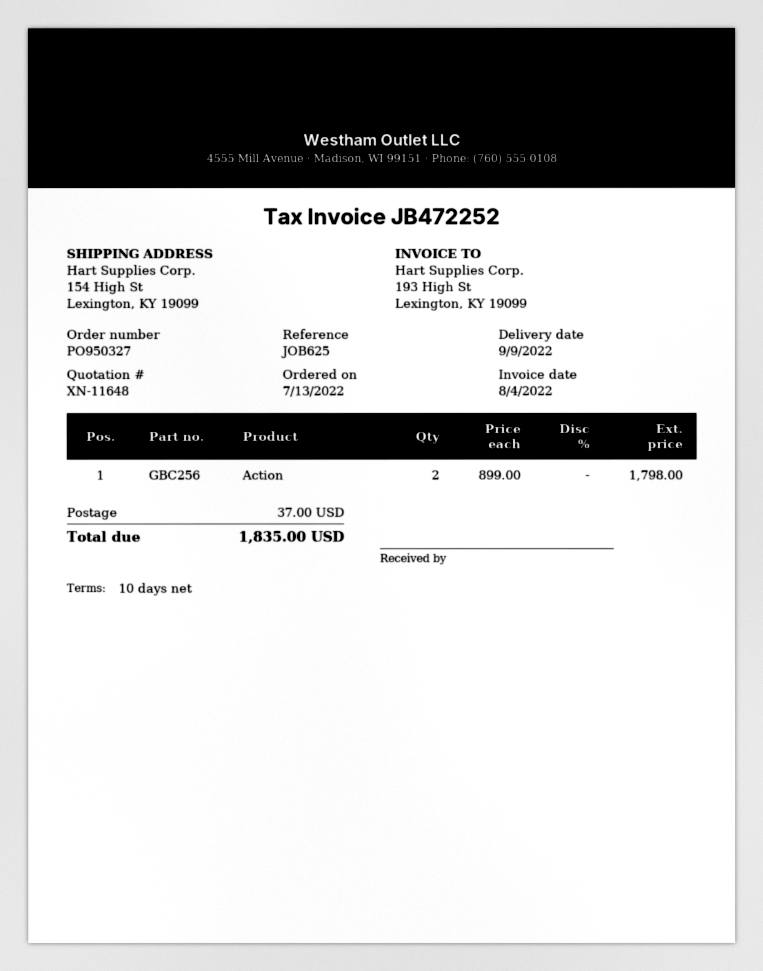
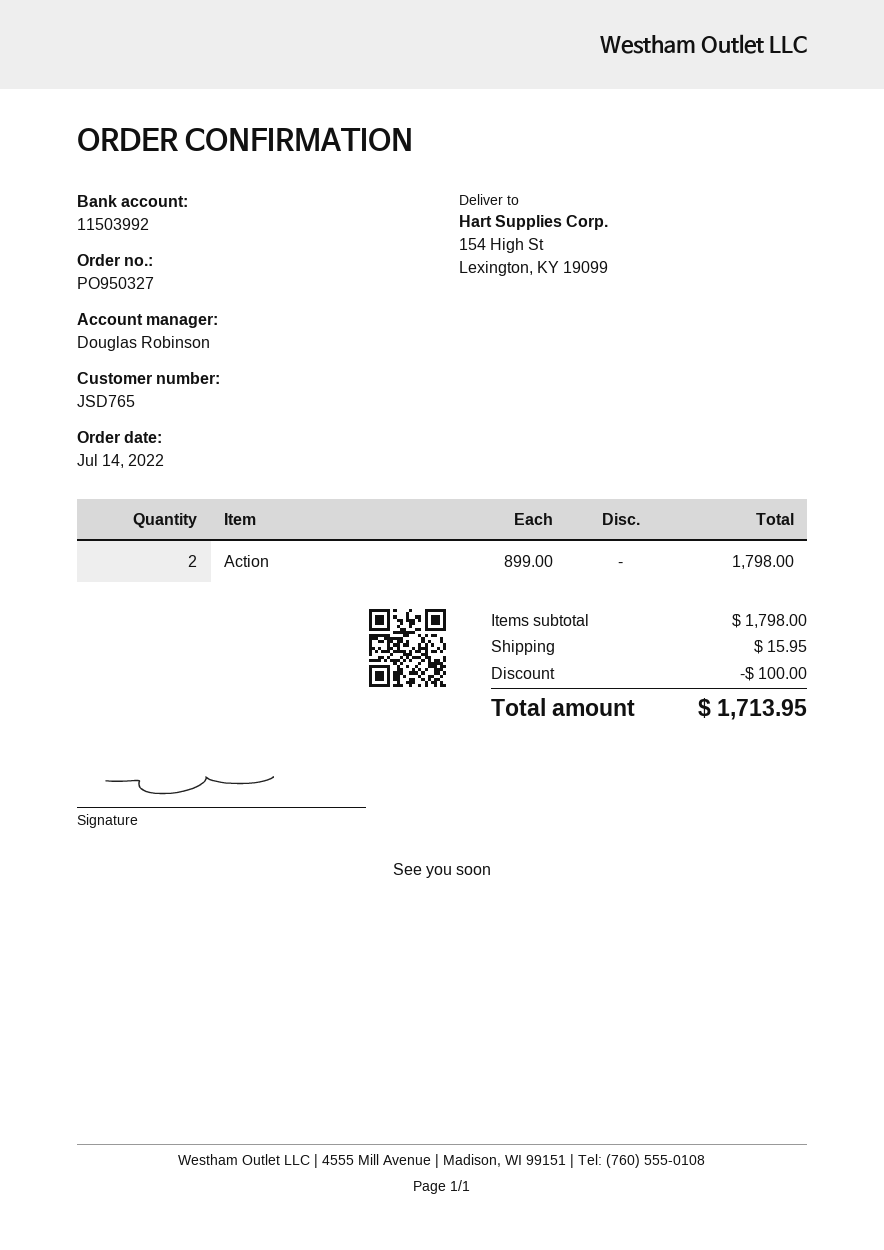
order date: 2022-07-13 -> 2022-07-14
discount: none -> 100.00
shipping: 37.00 -> 15.95
total: 1835.00 -> 1713.95

